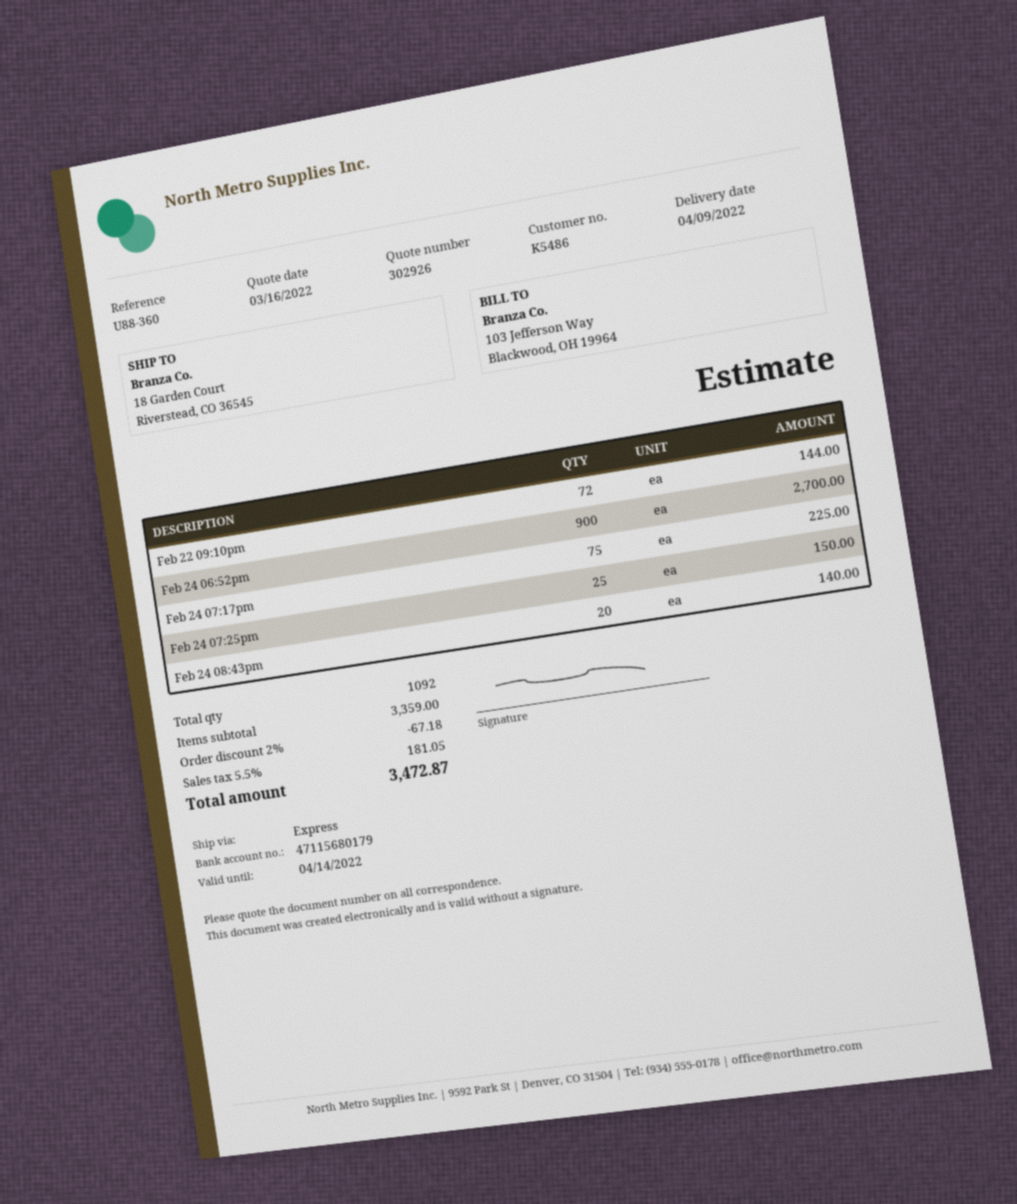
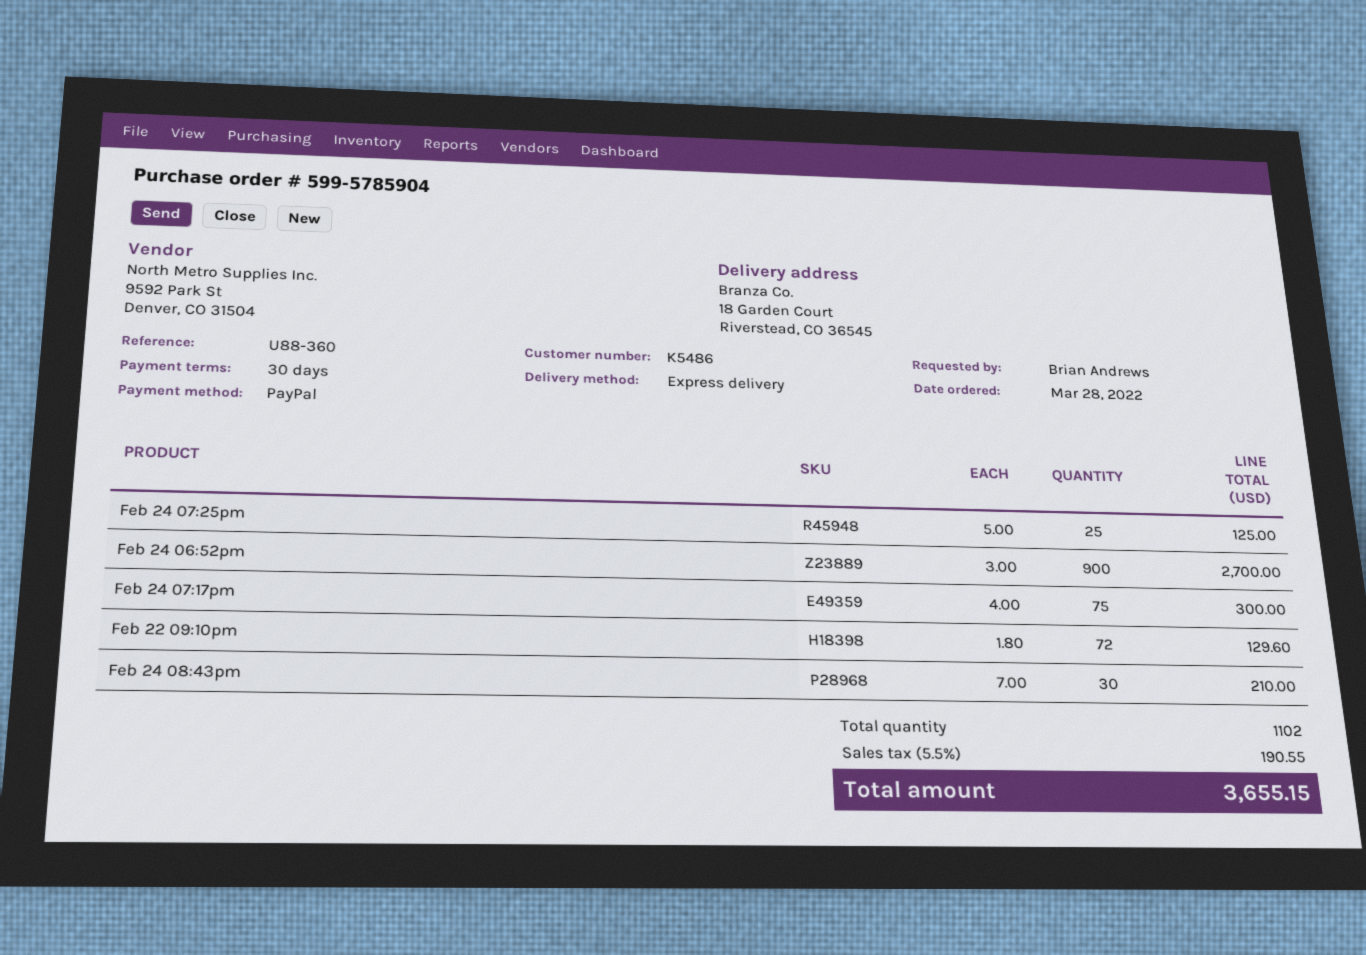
Feb 22 09:10pm: 72 for 144.00 -> 72 for 129.60
Feb 24 07:17pm: 75 for 225.00 -> 75 for 300.00
Feb 24 07:25pm: 25 for 150.00 -> 25 for 125.00
Feb 24 08:43pm: 20 for 140.00 -> 30 for 210.00
total quantity: 1092 -> 1102
discount: 2% = 67.18 -> none
tax: 5.5% = 181.05 -> 5.5% = 190.55
total: 3472.87 -> 3655.15

